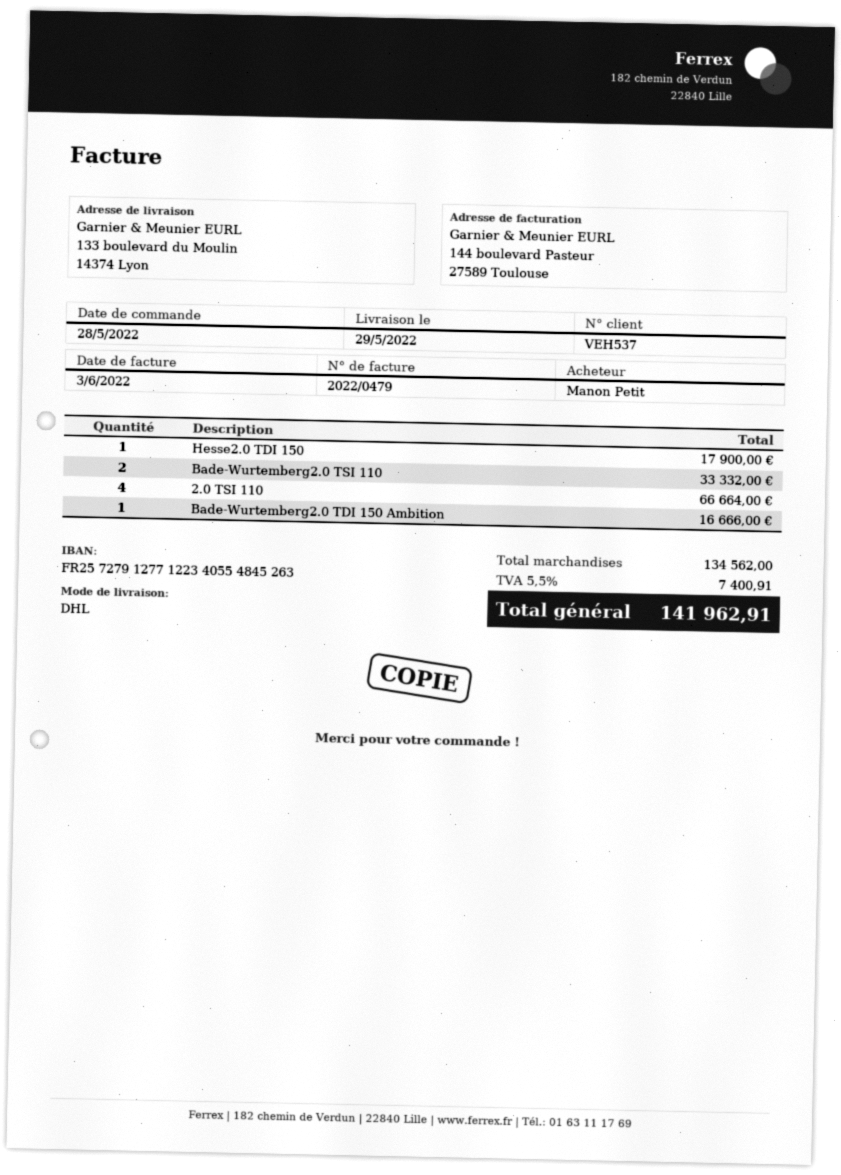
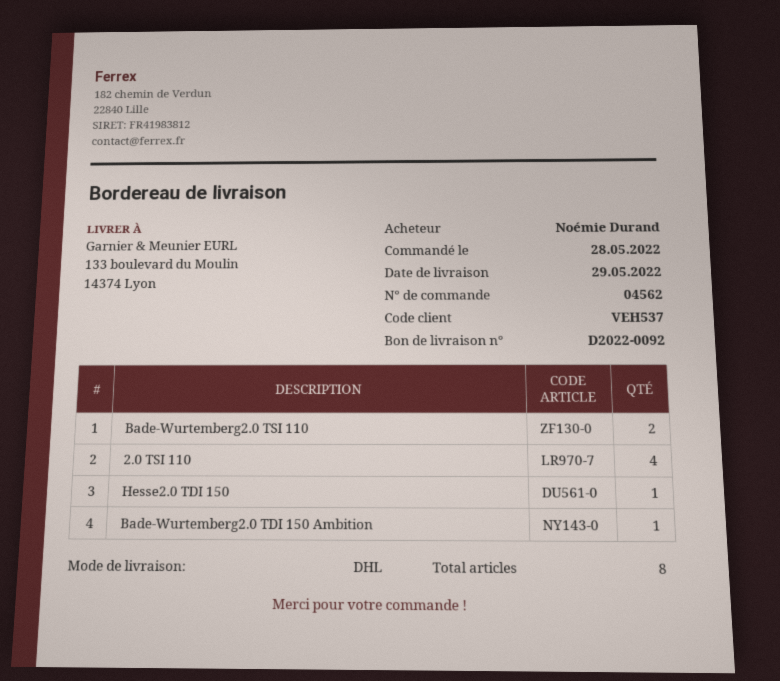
ordered by: Manon Petit -> Noémie Durand

